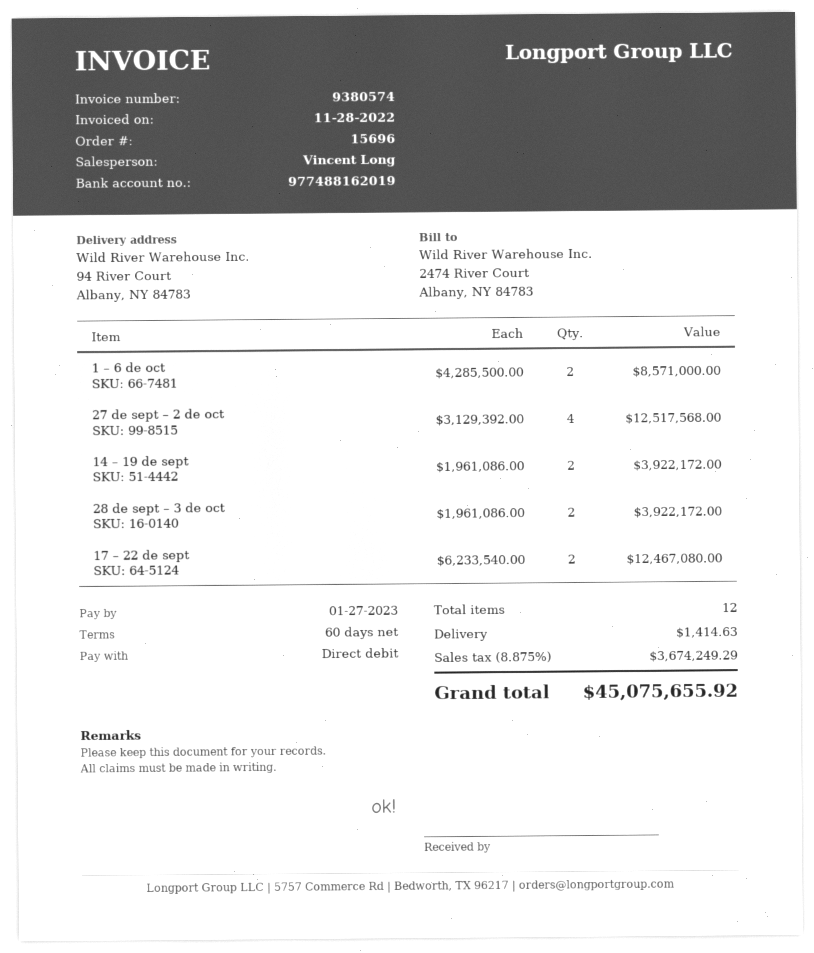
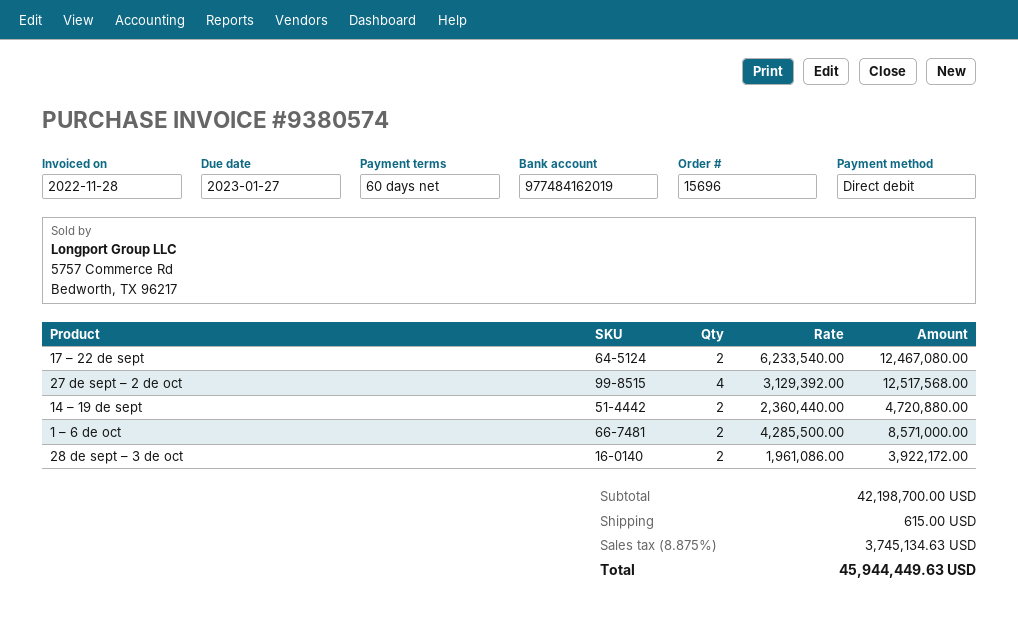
bank account: 977488162019 -> 977484162019
14 – 19 de sept: 2 x 1961086.00 = 3922172.00 -> 2 x 2360440.00 = 4720880.00
shipping: 1414.63 -> 615.00
tax: 8.875% = 3674249.29 -> 8.875% = 3745134.63
total: 45075655.92 -> 45944449.63

